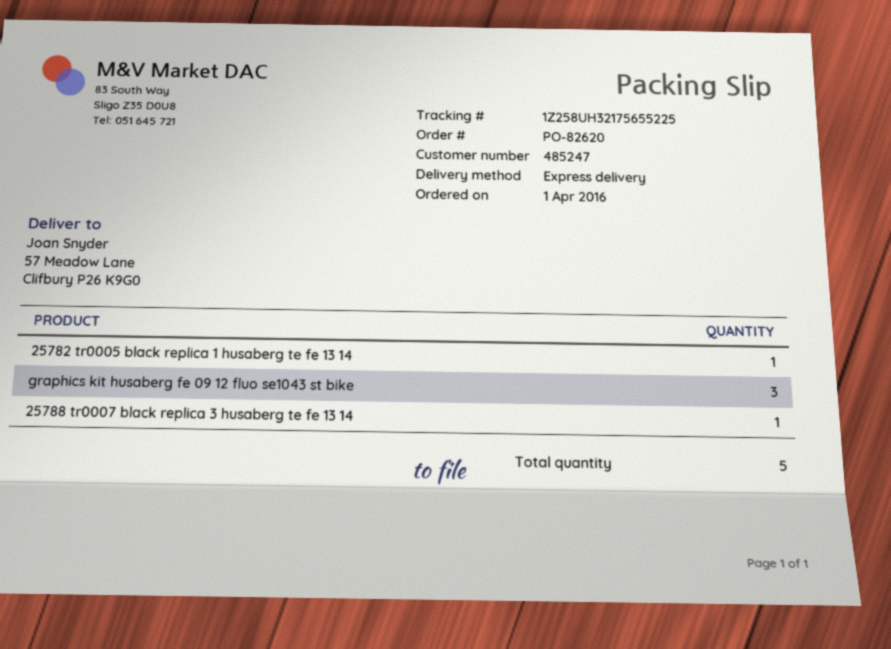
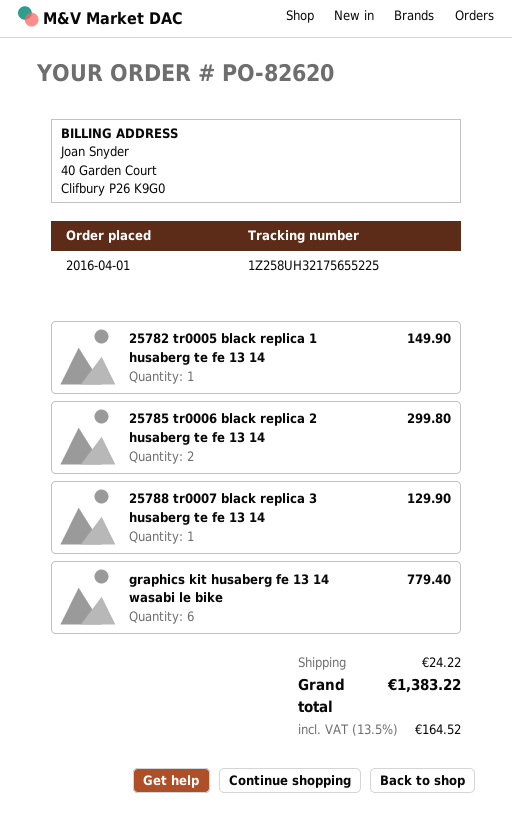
graphics kit husaberg fe 09 12 fluo se1043 st bike: 3 -> none
25785 tr0006 black replica 2 husaberg te fe 13 14: none -> 2
graphics kit husaberg fe 13 14 wasabi le bike: none -> 6

